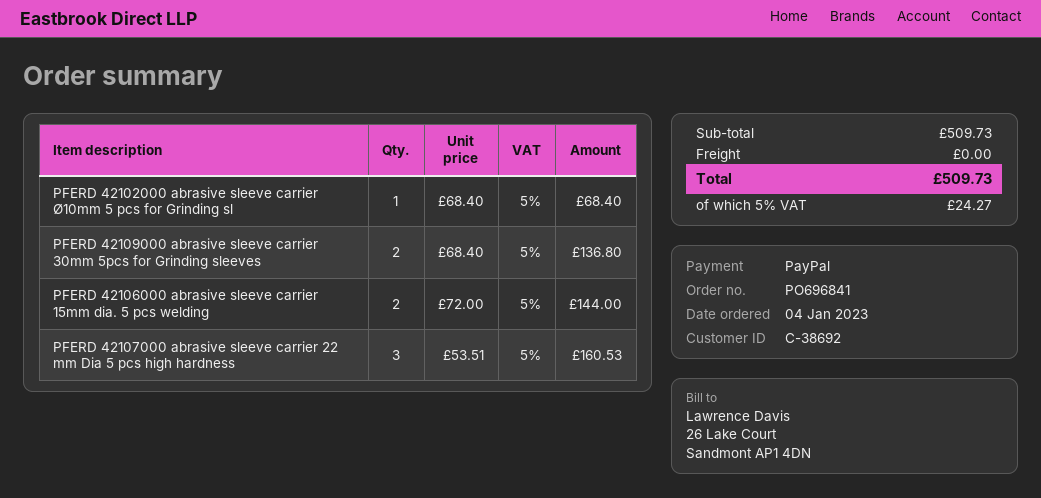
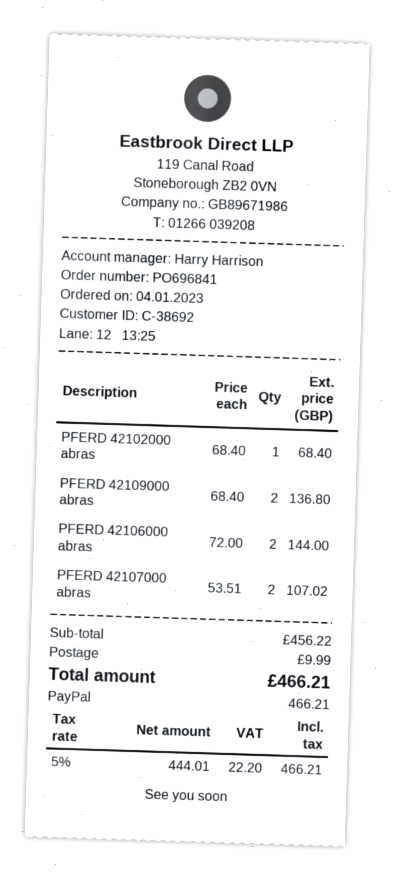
PFERD 42107000 abrasive sleeve carrier 22 mm Dia 5 pcs high hardness: 3 x 53.51 = 160.53 -> 2 x 53.51 = 107.02
subtotal: 509.73 -> 456.22
shipping: 0.00 -> 9.99
tax: 5% = 24.27 -> 5% = 22.20
total: 509.73 -> 466.21

